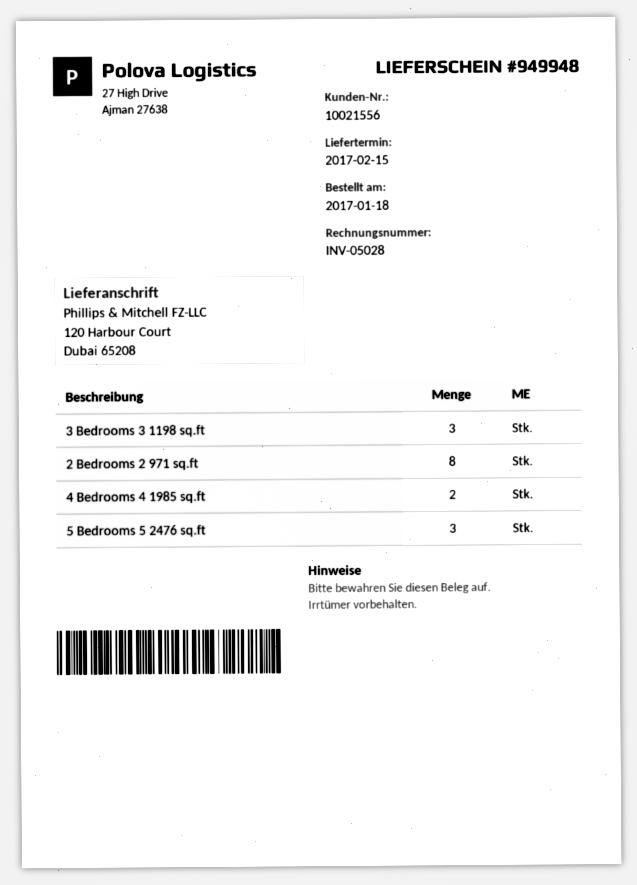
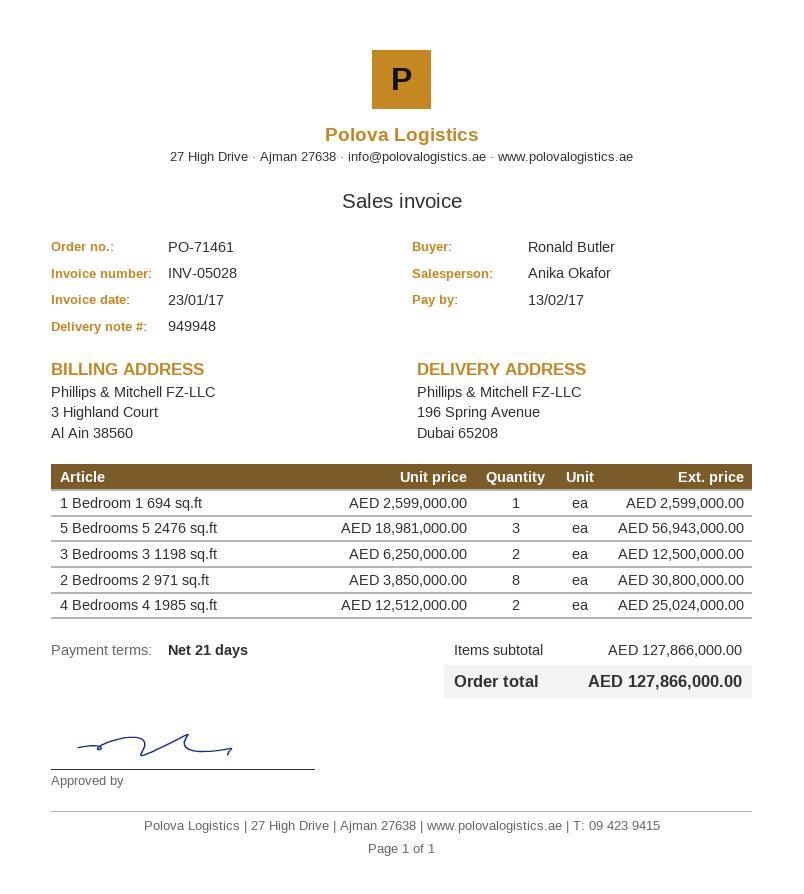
ship to: 120 Harbour Court, Dubai 65208 -> 196 Spring Avenue, Dubai 65208
3 Bedrooms 3 1198 sq.ft: 3 -> 2
1 Bedroom 1 694 sq.ft: none -> 1

